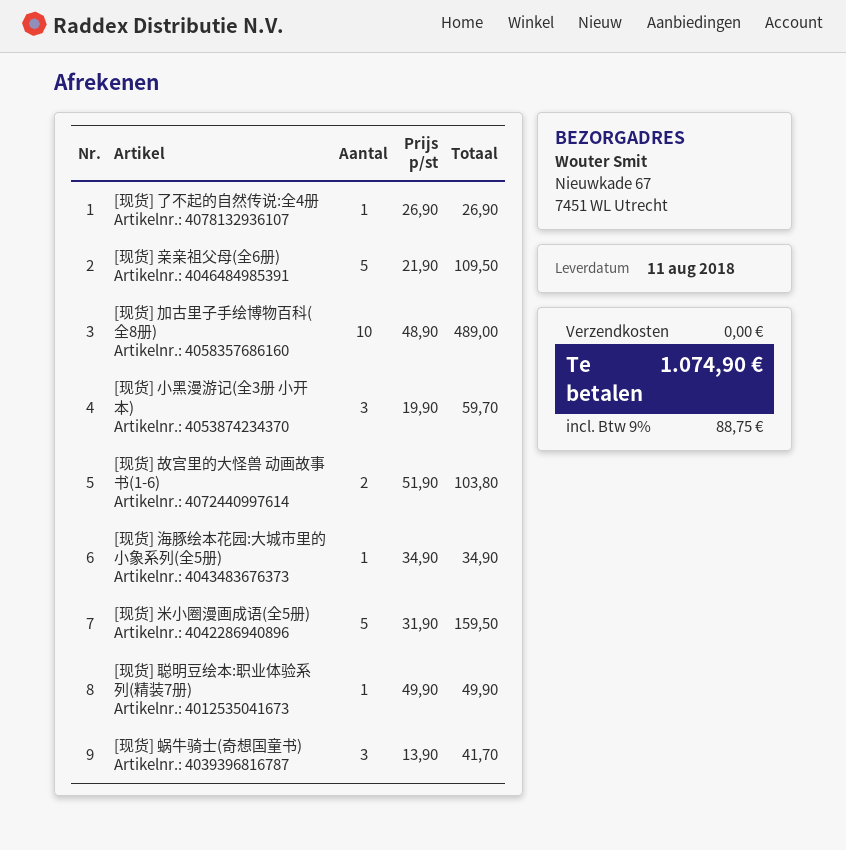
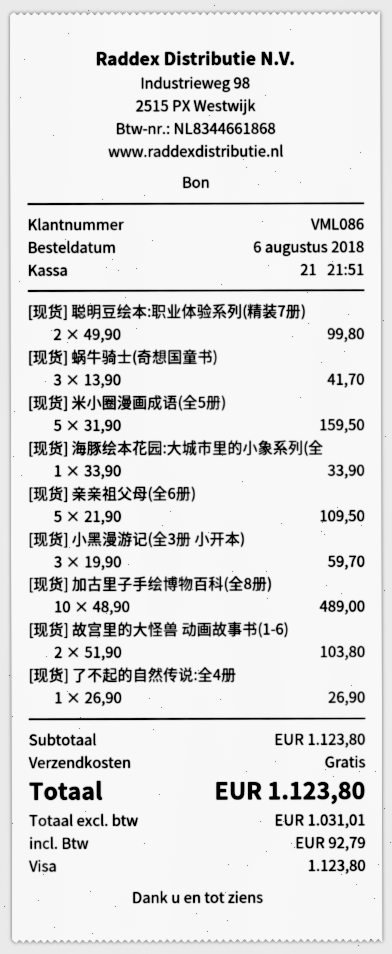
[现货] 海豚绘本花园:大城市里的小象系列(全5册): 1 x 34.90 = 34.90 -> 1 x 33.90 = 33.90
[现货] 聪明豆绘本:职业体验系列(精装7册): 1 x 49.90 = 49.90 -> 2 x 49.90 = 99.80
tax: 88.75 -> 92.79
total: 1074.90 -> 1123.80

